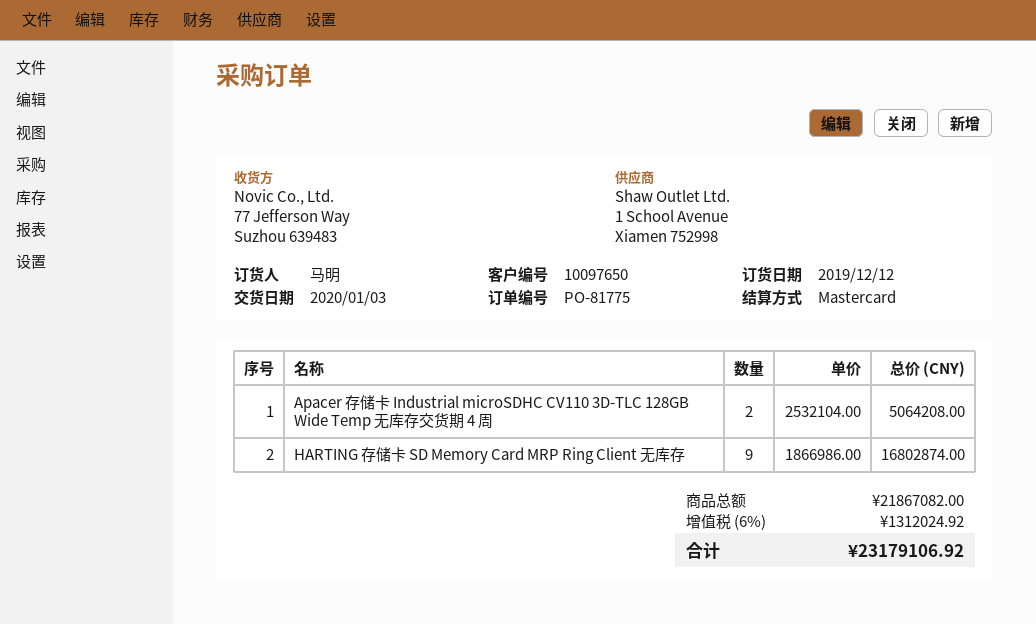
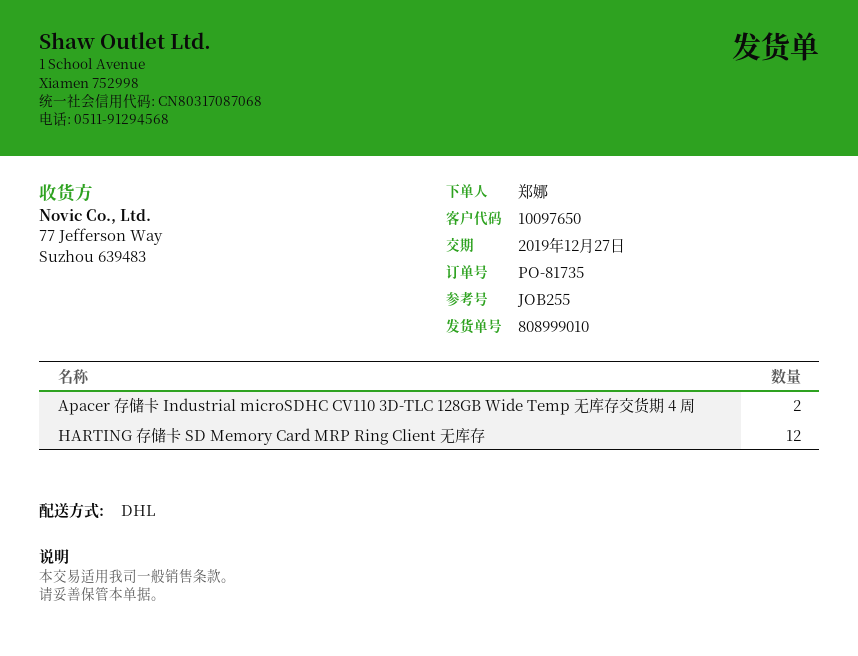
order number: PO-81775 -> PO-81735
delivery date: 2020-01-03 -> 2019-12-27
ordered by: 马明 -> 郑娜
HARTING 存储卡 SD Memory Card MRP Ring Client 无库存: 9 -> 12

